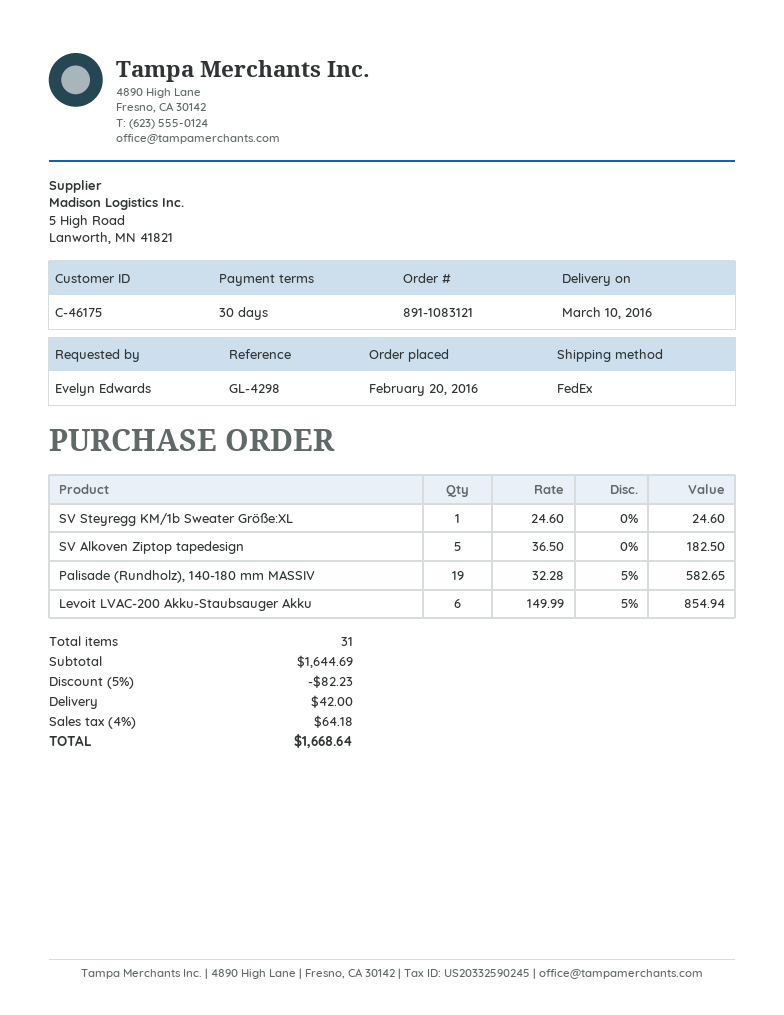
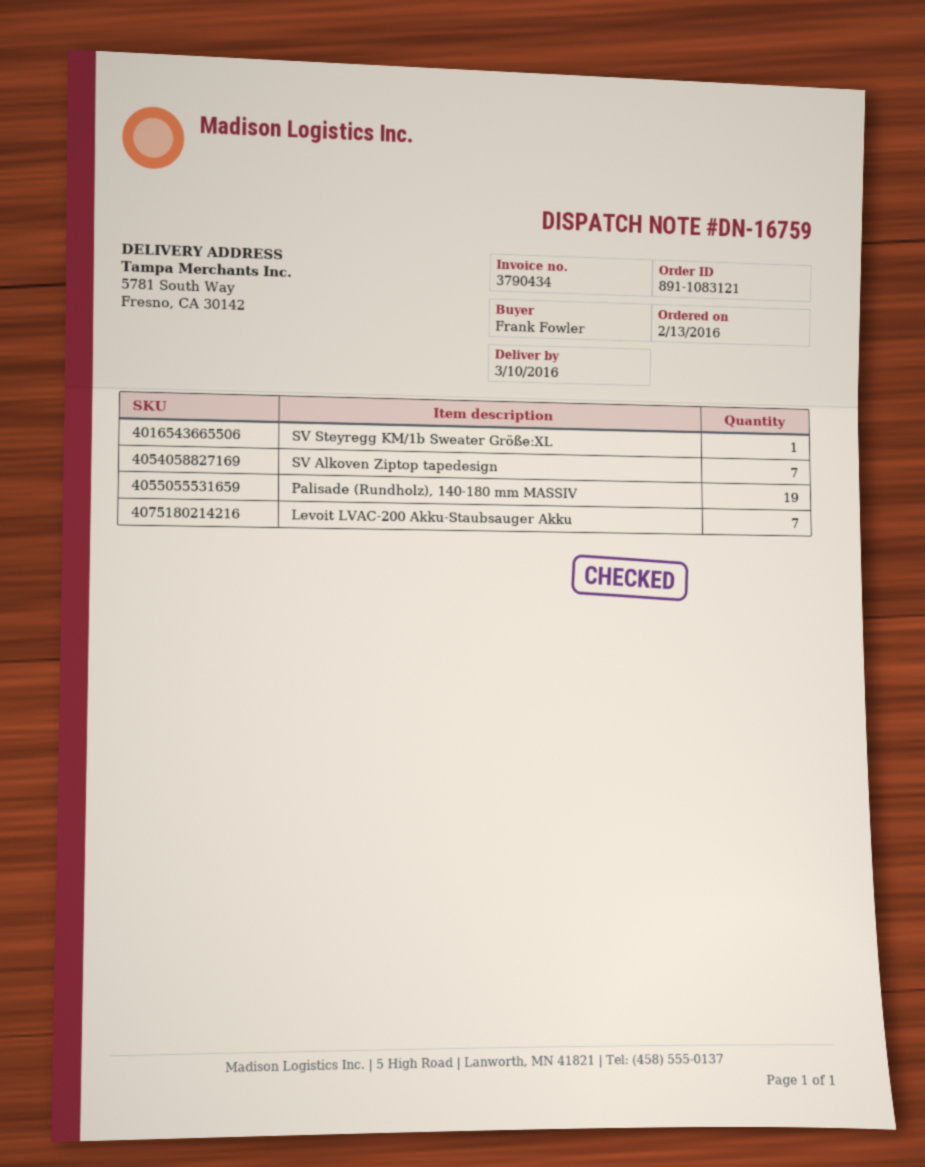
order date: 2016-02-20 -> 2016-02-13
ordered by: Evelyn Edwards -> Frank Fowler
SV Alkoven Ziptop tapedesign: 5 -> 7
Levoit LVAC-200 Akku-Staubsauger Akku: 6 -> 7

